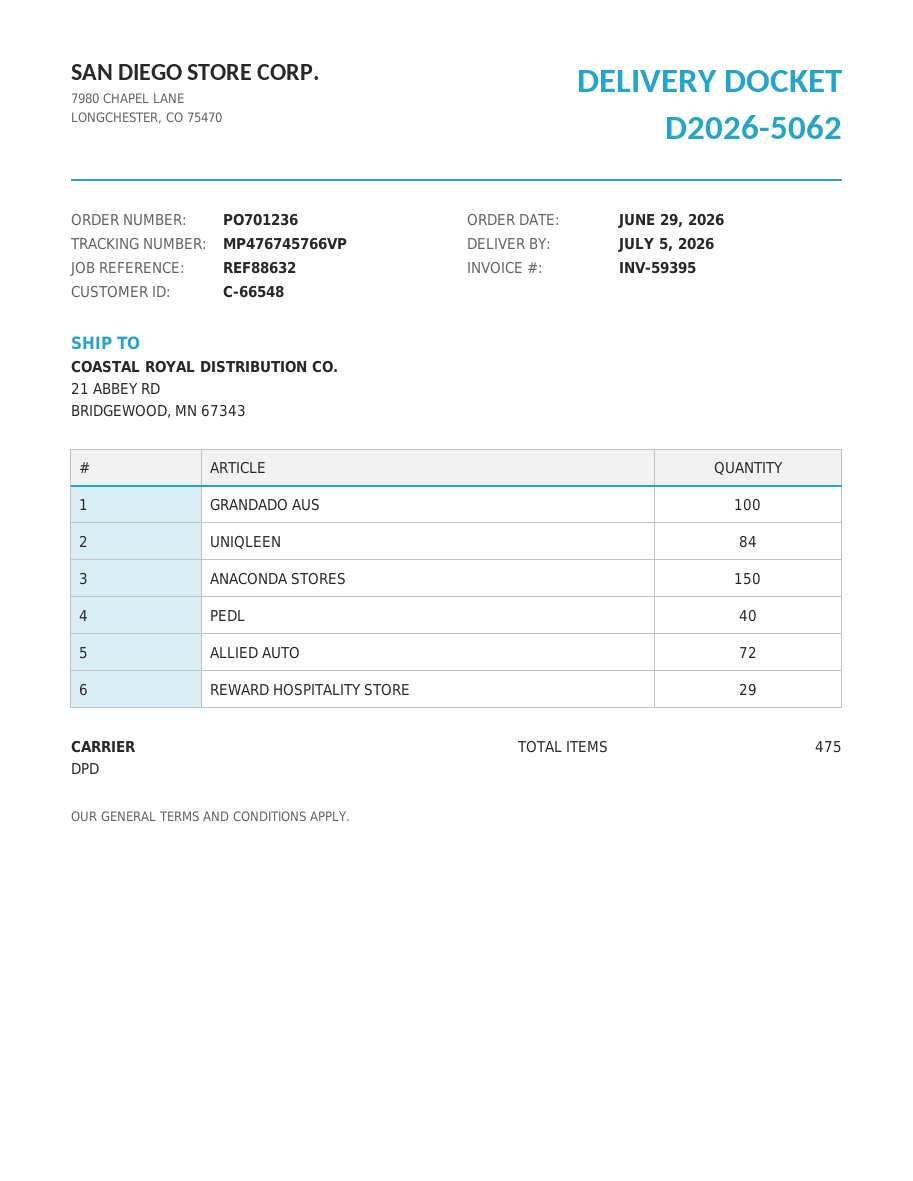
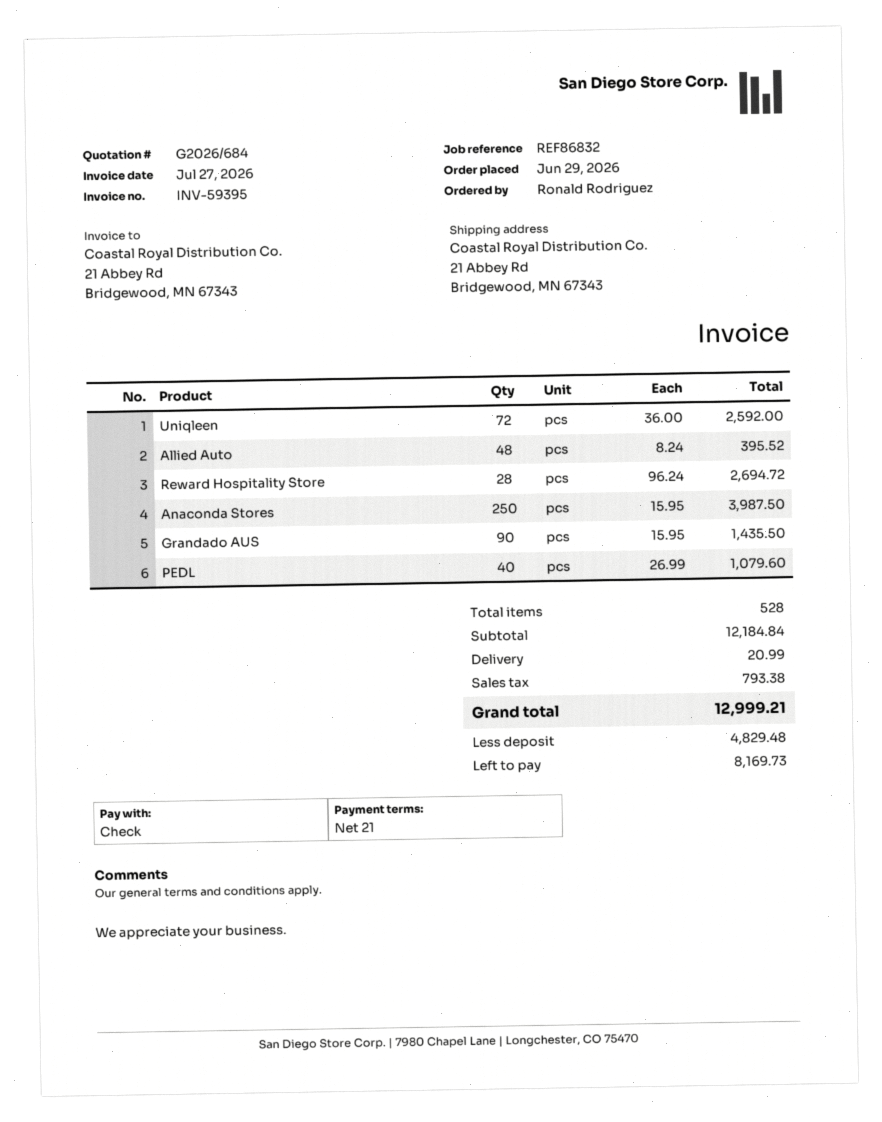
reference: REF88632 -> REF86832
GRANDADO AUS: 100 -> 90
UNIQLEEN: 84 -> 72
ANACONDA STORES: 150 -> 250
ALLIED AUTO: 72 -> 48
REWARD HOSPITALITY STORE: 29 -> 28
total quantity: 475 -> 528

